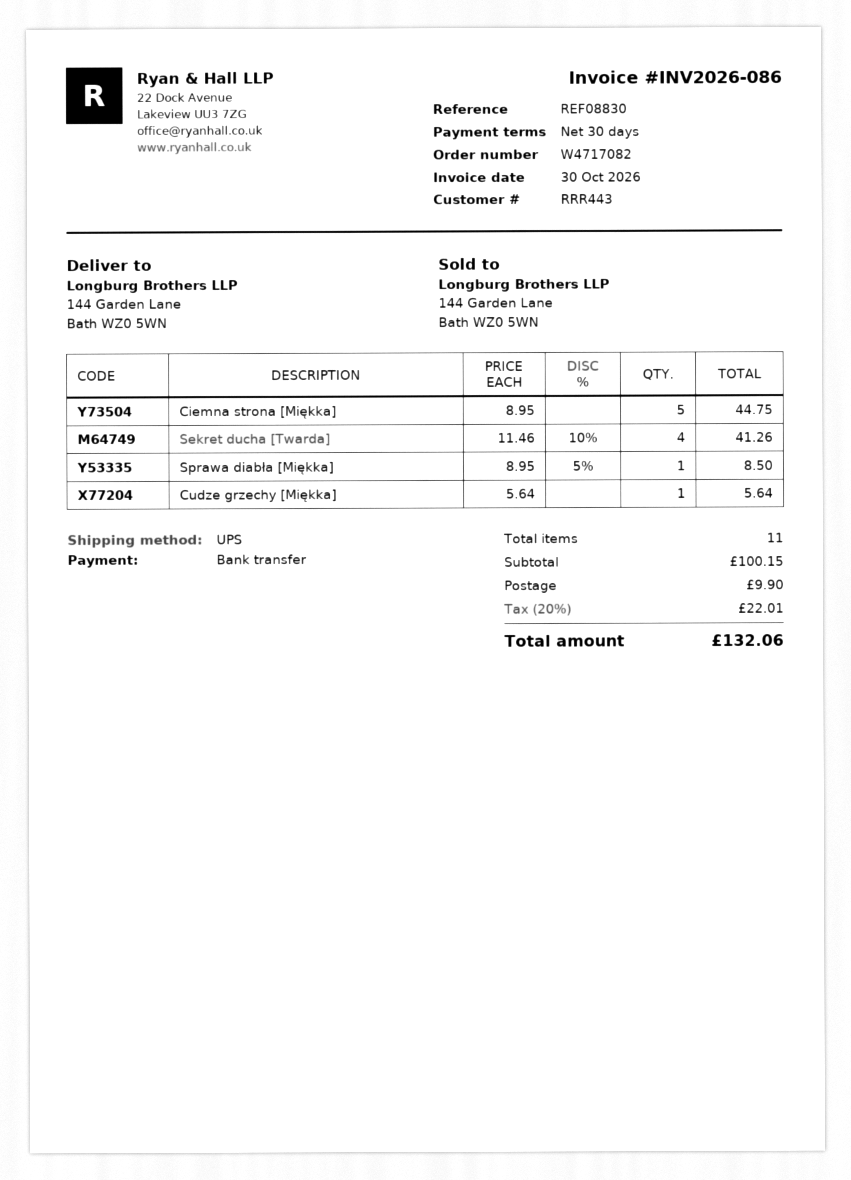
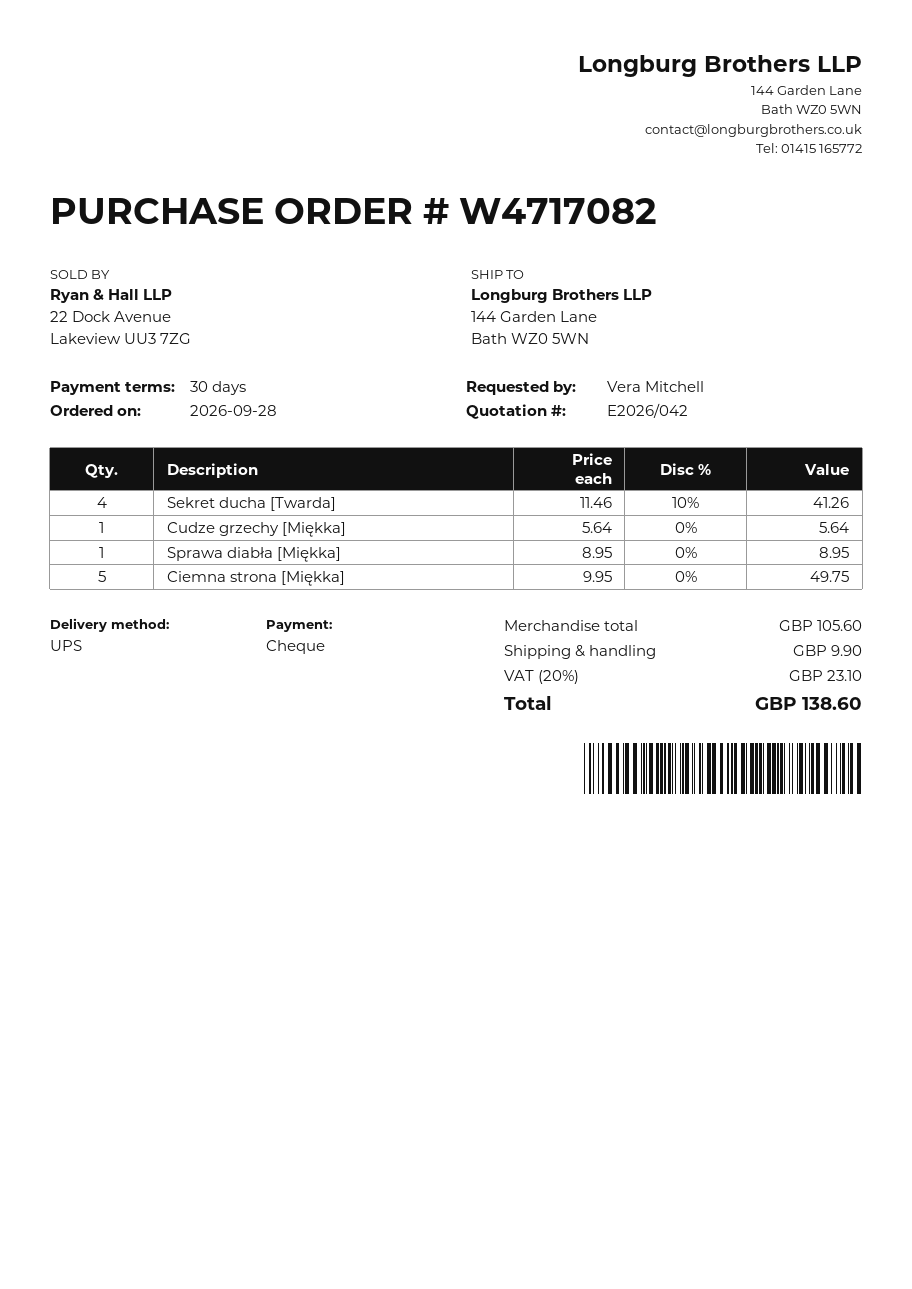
payment method: bank transfer -> cheque
Ciemna strona [Miękka]: 5 x 8.95 = 44.75 -> 5 x 9.95 = 49.75
Sprawa diabła [Miękka]: 1 x 8.95 - 5% = 8.50 -> 1 x 8.95 = 8.95
subtotal: 100.15 -> 105.60
tax: 20% = 22.01 -> 20% = 23.10
total: 132.06 -> 138.60

